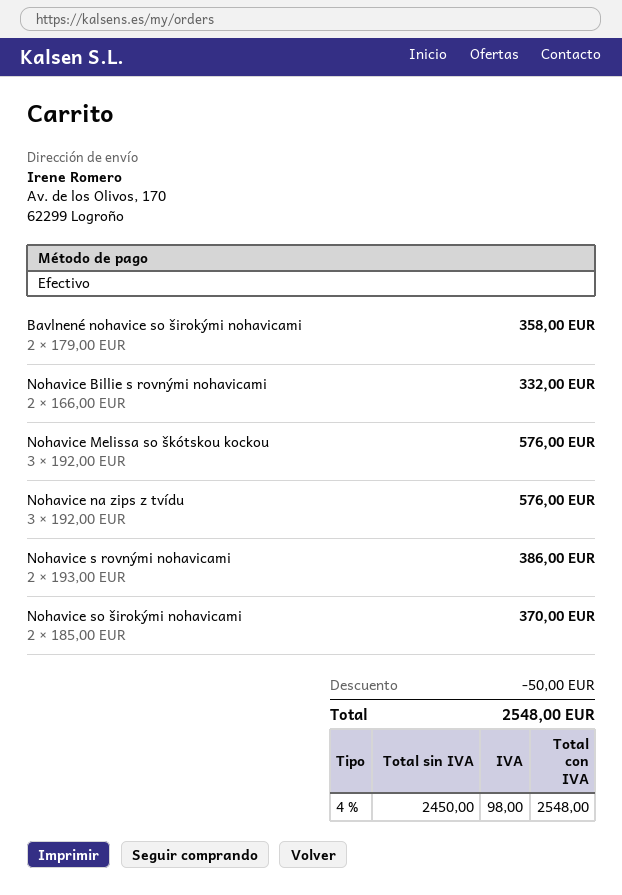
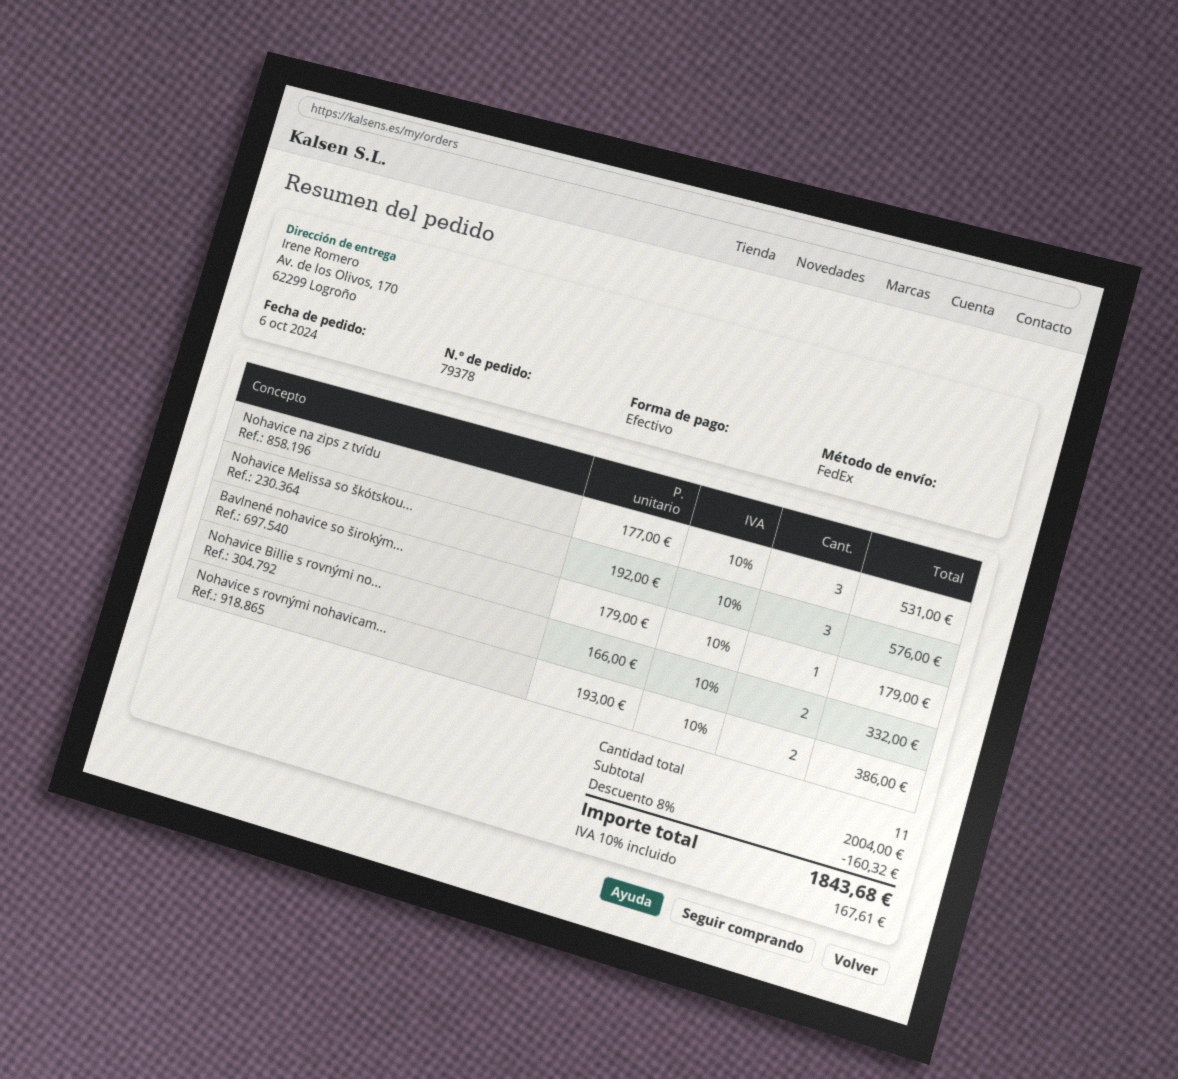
Bavlnené nohavice so širokými nohavicami: 2 x 179.00 = 358.00 -> 1 x 179.00 = 179.00
Nohavice na zips z tvídu: 3 x 192.00 = 576.00 -> 3 x 177.00 = 531.00
Nohavice so širokými nohavicami: 2 x 185.00 = 370.00 -> none
discount: 50.00 -> 160.32
tax: 4% = 98.00 -> 10% = 167.61
total: 2548.00 -> 1843.68

